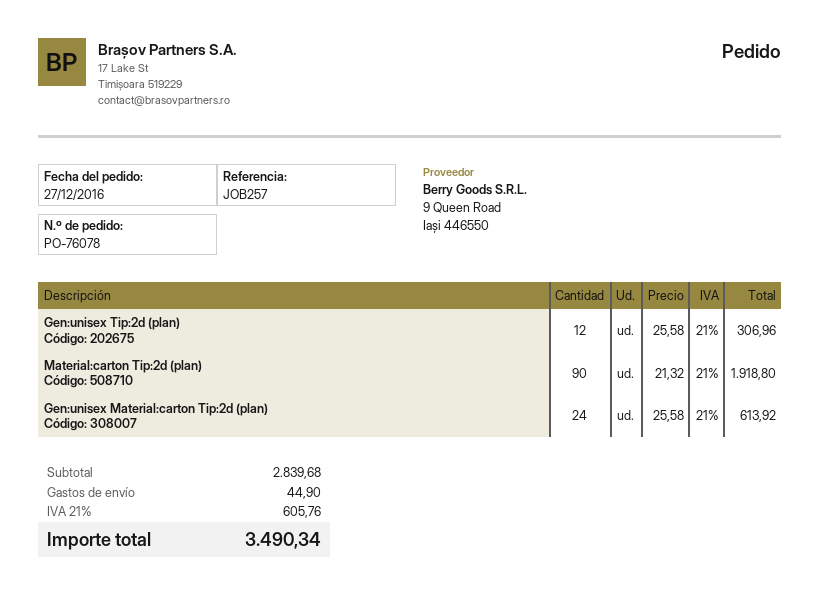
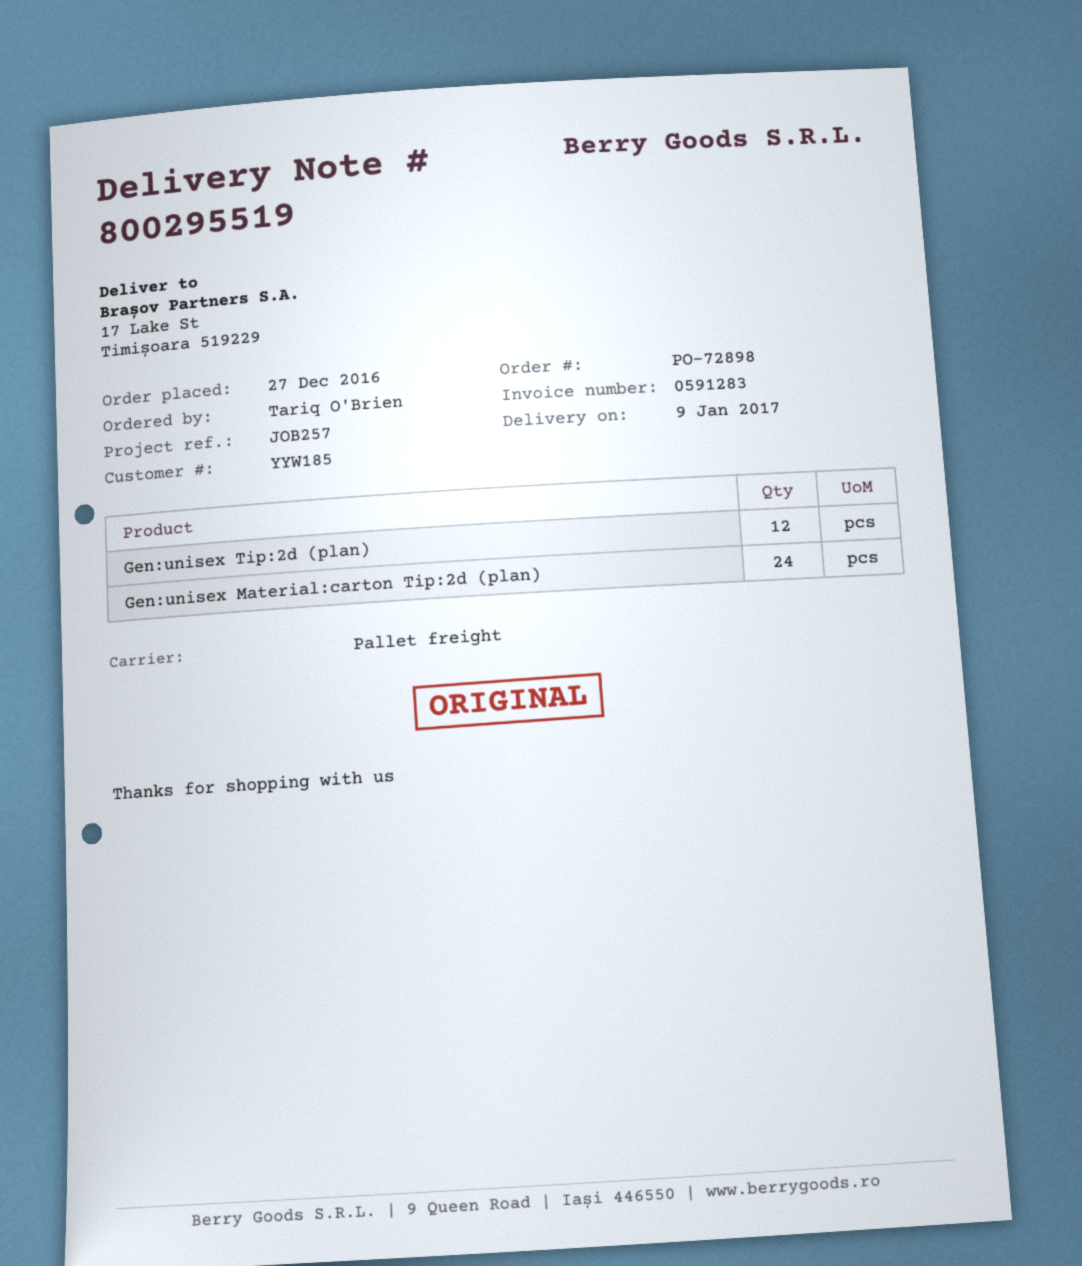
order number: PO-76078 -> PO-72898
Material:carton Tip:2d (plan): 90 -> none

